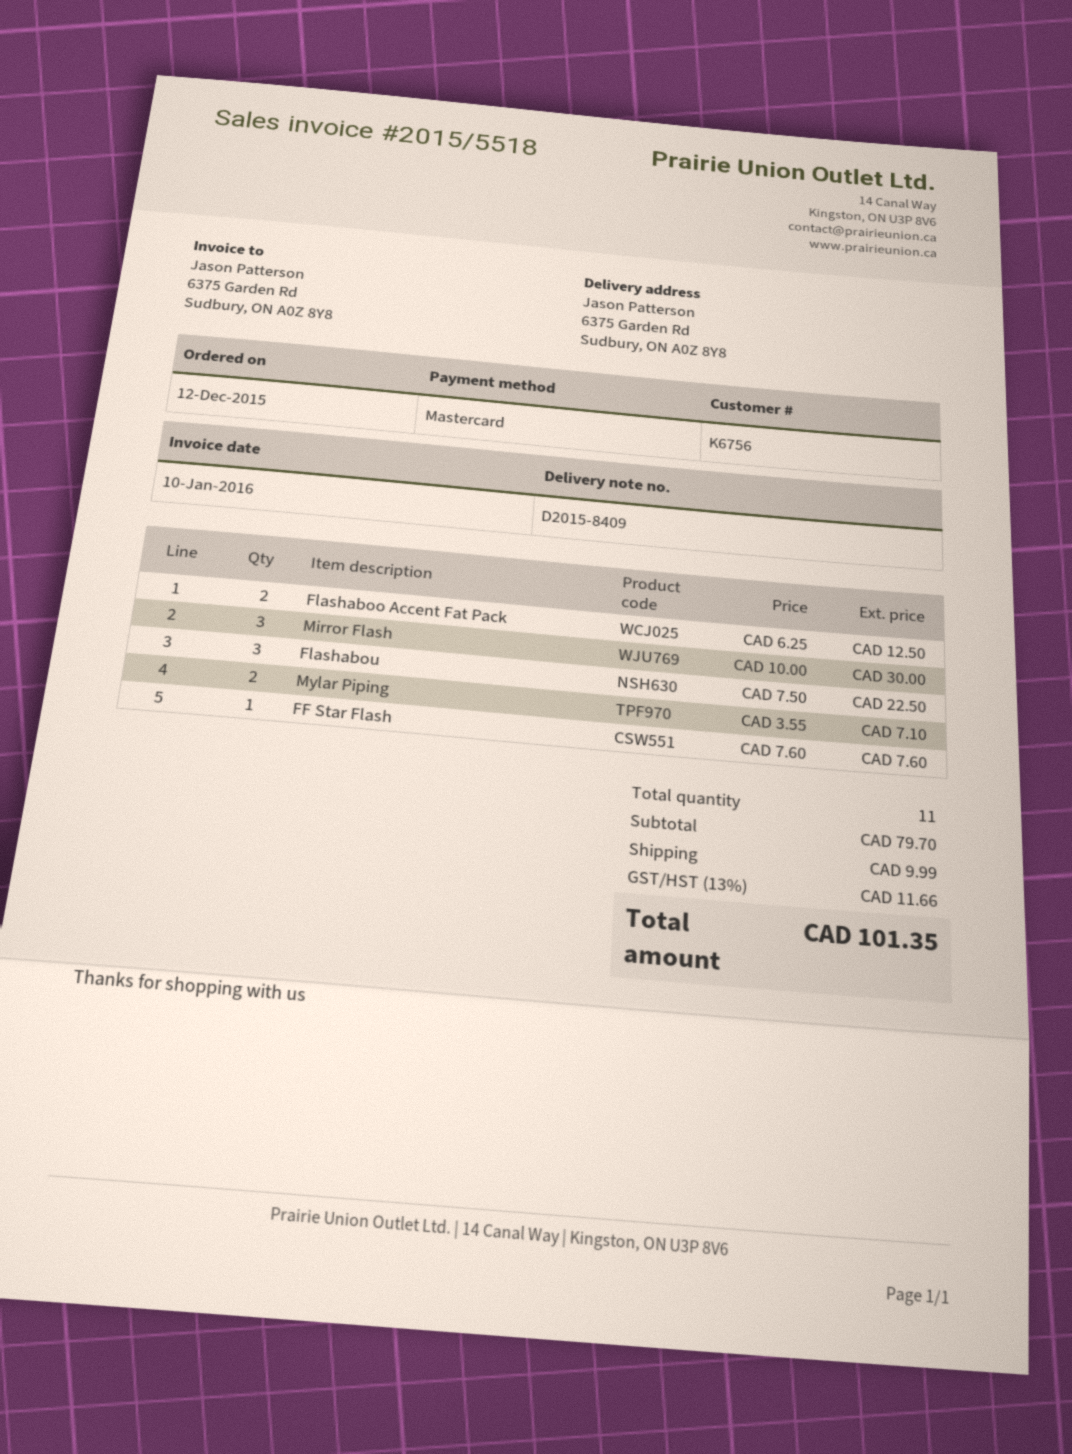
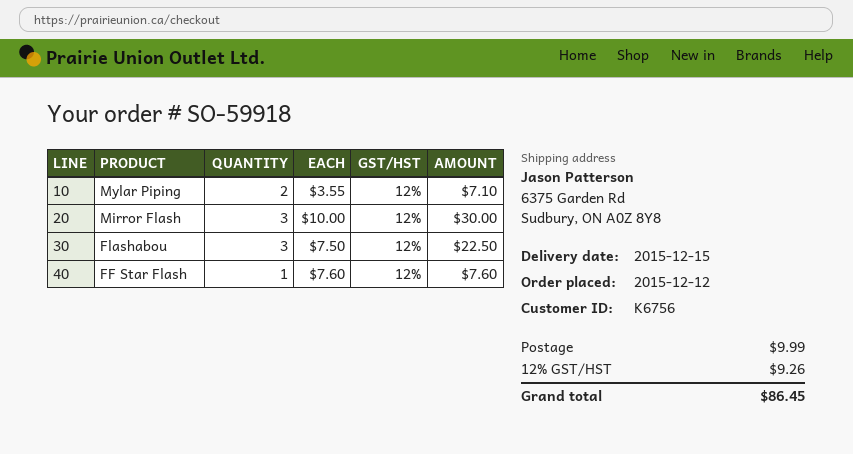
Flashaboo Accent Fat Pack: 2 x 6.25 = 12.50 -> none
tax: 13% = 11.66 -> 12% = 9.26
total: 101.35 -> 86.45

